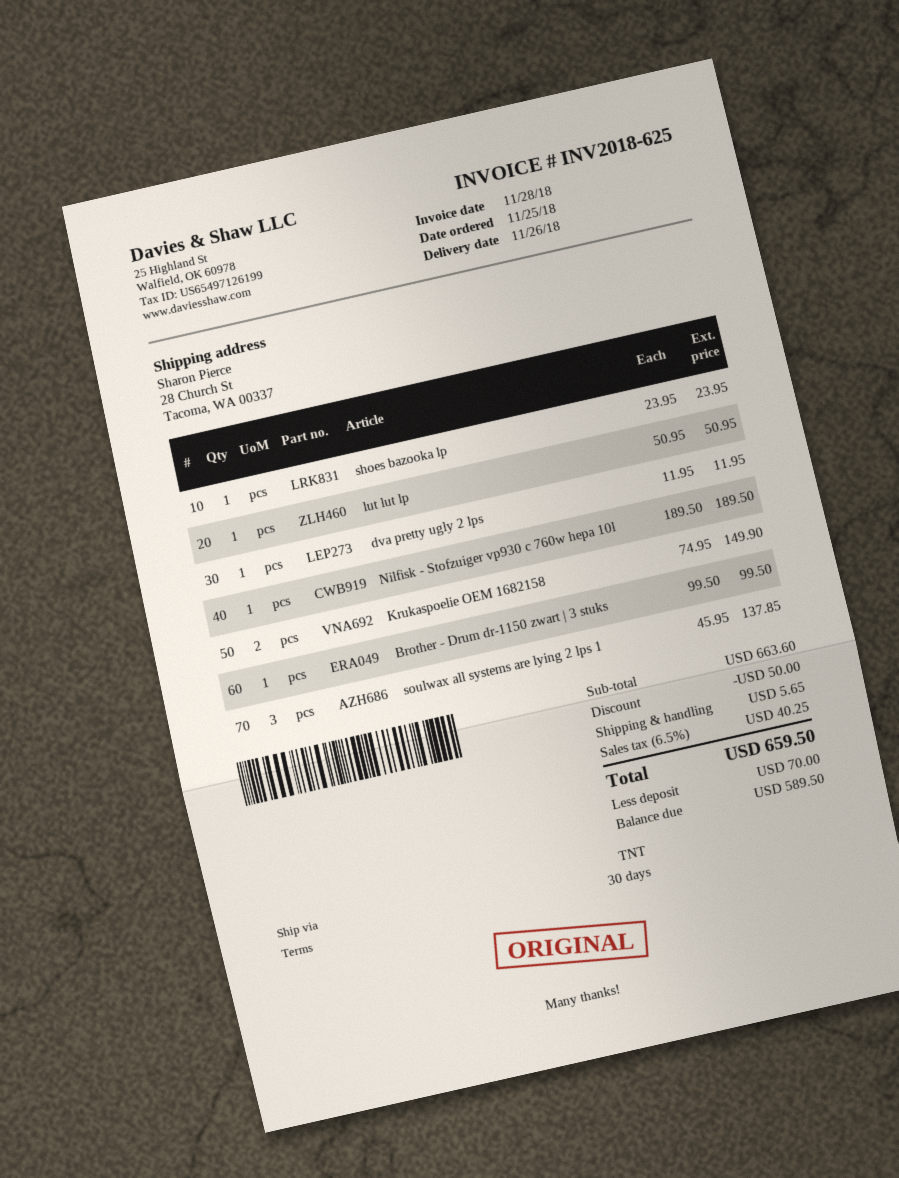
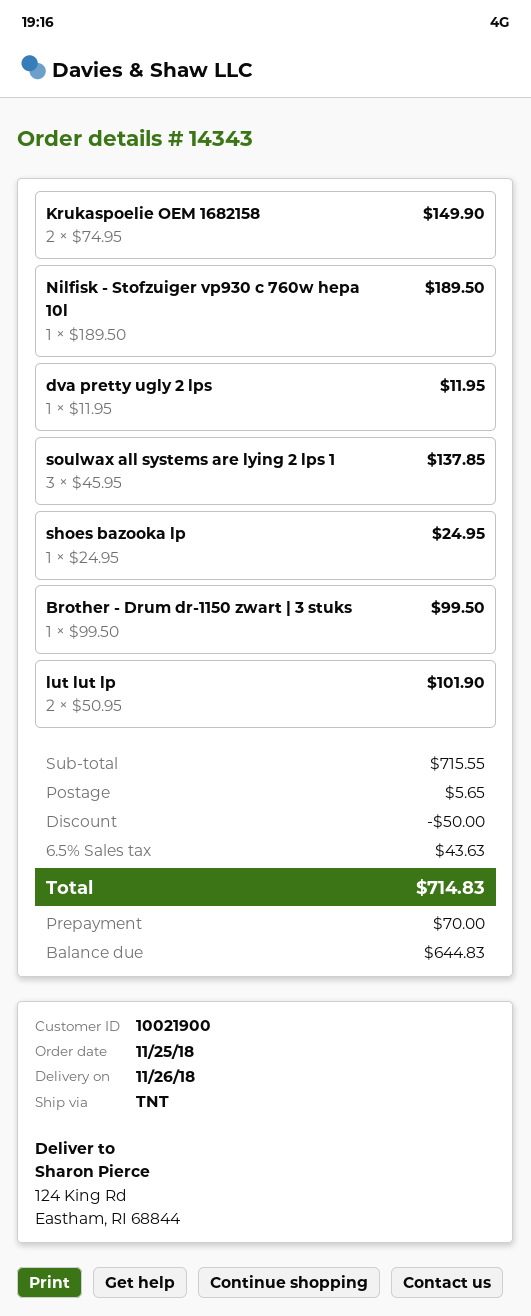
ship to: 28 Church St, Tacoma, WA 00337 -> 124 King Rd, Eastham, RI 68844
shoes bazooka lp: 1 x 23.95 = 23.95 -> 1 x 24.95 = 24.95
lut lut lp: 1 x 50.95 = 50.95 -> 2 x 50.95 = 101.90
subtotal: 663.60 -> 715.55
tax: 6.5% = 40.25 -> 6.5% = 43.63
total: 659.50 -> 714.83
balance: 589.50 -> 644.83

